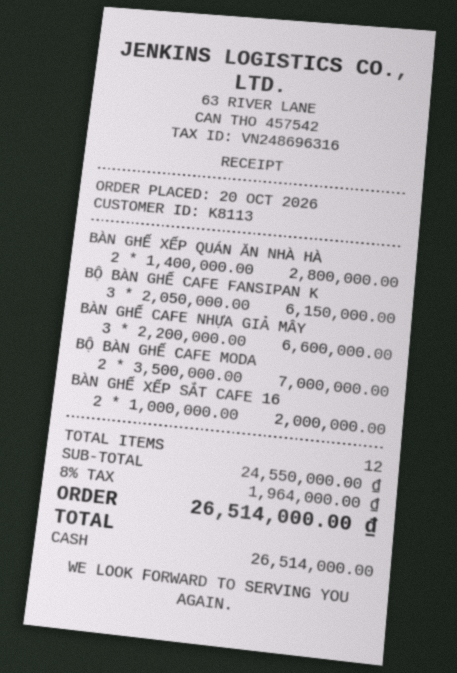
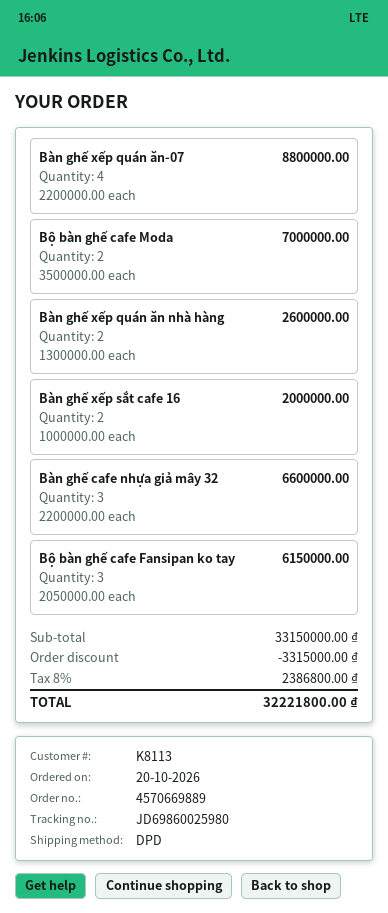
BÀN GHẾ XẾP QUÁN ĂN NHÀ HÀ: 2 x 1400000.00 = 2800000.00 -> 2 x 1300000.00 = 2600000.00
Bàn ghế xếp quán ăn-07: none -> 4 x 2200000.00 = 8800000.00
subtotal: 24550000.00 -> 33150000.00
discount: none -> 3315000.00
tax: 8% = 1964000.00 -> 8% = 2386800.00
total: 26514000.00 -> 32221800.00

